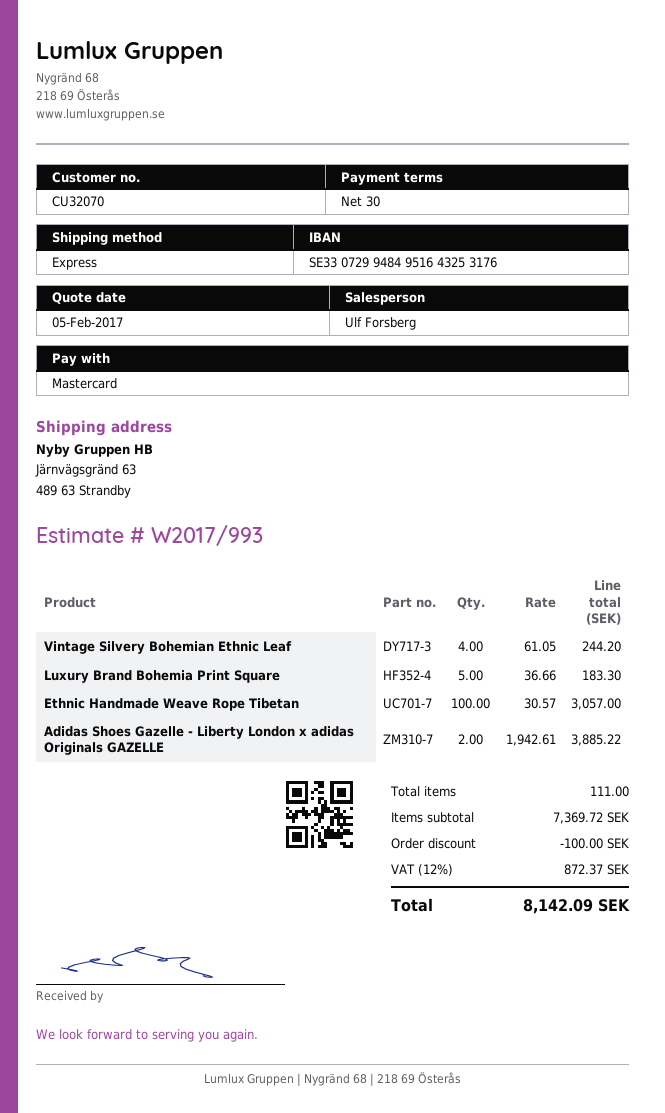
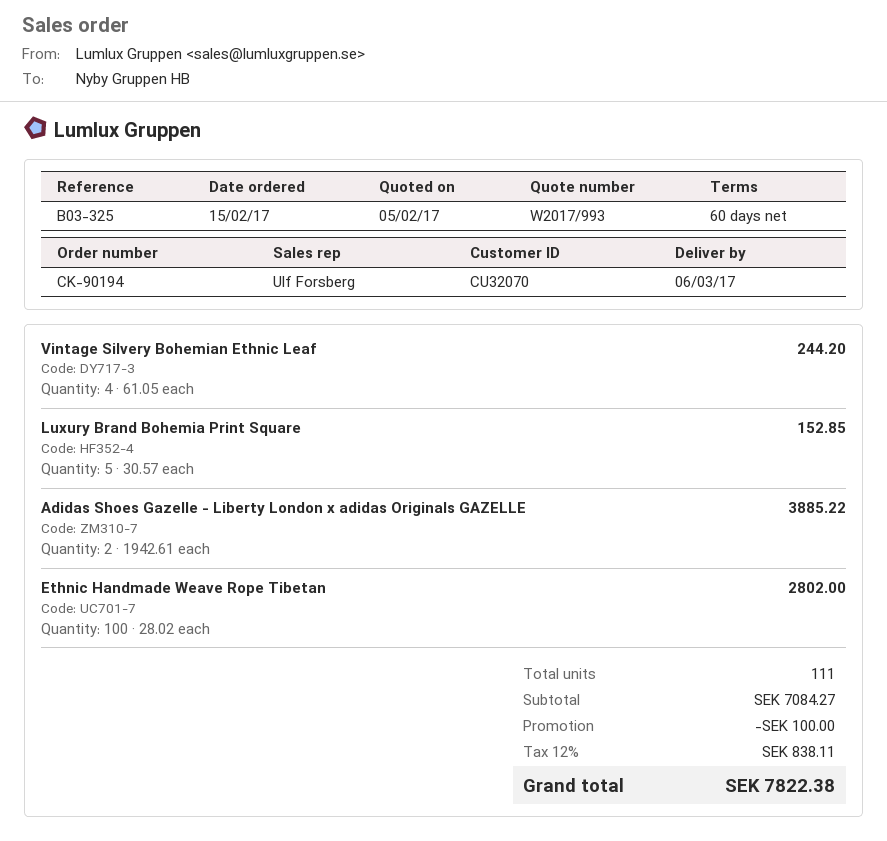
payment terms: 30 days -> 60 days
Luxury Brand Bohemia Print Square: 5 x 36.66 = 183.30 -> 5 x 30.57 = 152.85
Ethnic Handmade Weave Rope Tibetan: 100 x 30.57 = 3057.00 -> 100 x 28.02 = 2802.00
subtotal: 7369.72 -> 7084.27
tax: 12% = 872.37 -> 12% = 838.11
total: 8142.09 -> 7822.38

